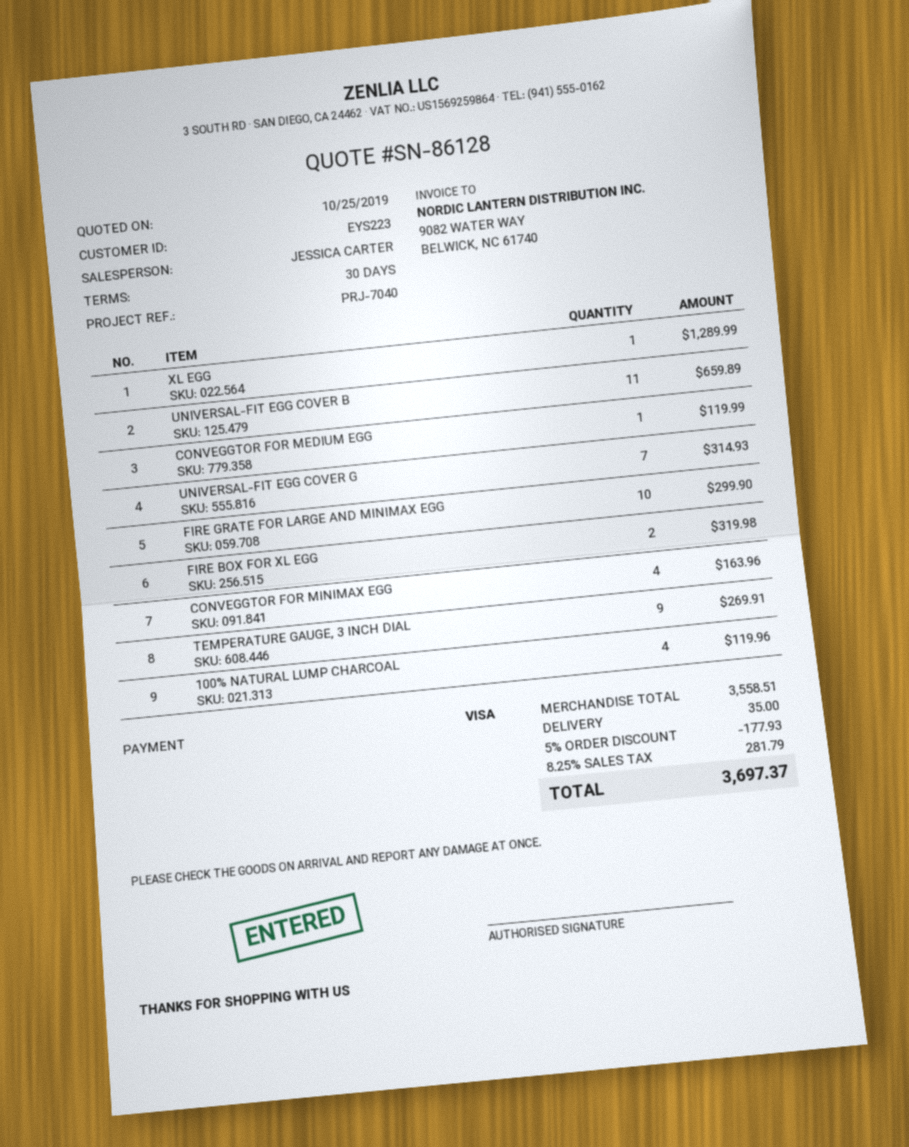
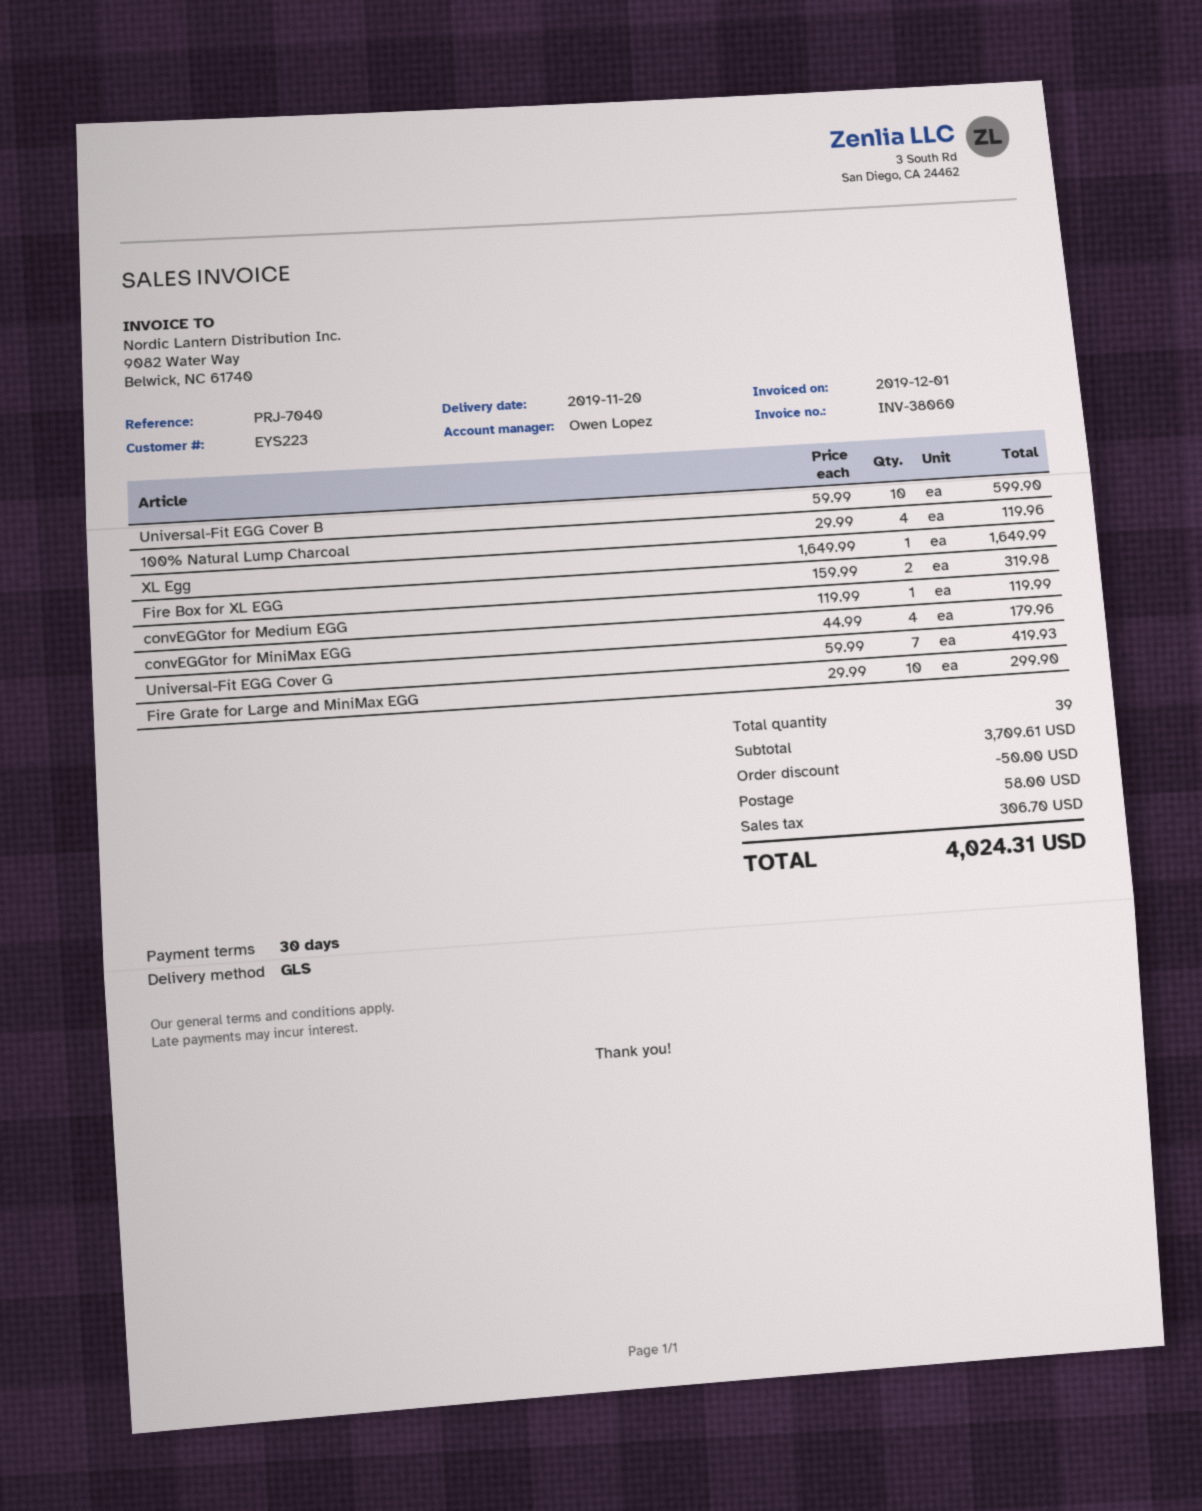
sales rep: JESSICA CARTER -> Owen Lopez
XL EGG: 1 for 1289.99 -> 1 for 1649.99
UNIVERSAL-FIT EGG COVER B: 11 for 659.89 -> 10 for 599.90
UNIVERSAL-FIT EGG COVER G: 7 for 314.93 -> 7 for 419.93
CONVEGGTOR FOR MINIMAX EGG: 4 for 163.96 -> 4 for 179.96
TEMPERATURE GAUGE, 3 INCH DIAL: 9 for 269.91 -> none
subtotal: 3558.51 -> 3709.61
discount: 177.93 -> 50.00
shipping: 35.00 -> 58.00
tax: 281.79 -> 306.70
total: 3697.37 -> 4024.31

